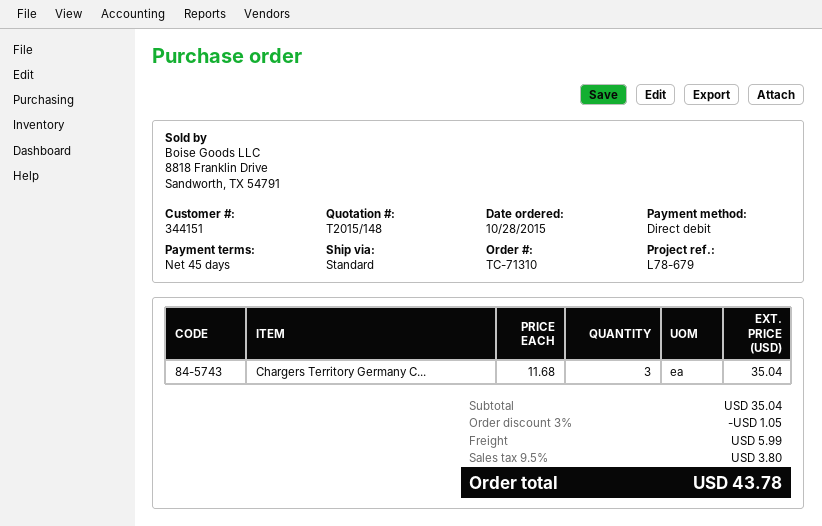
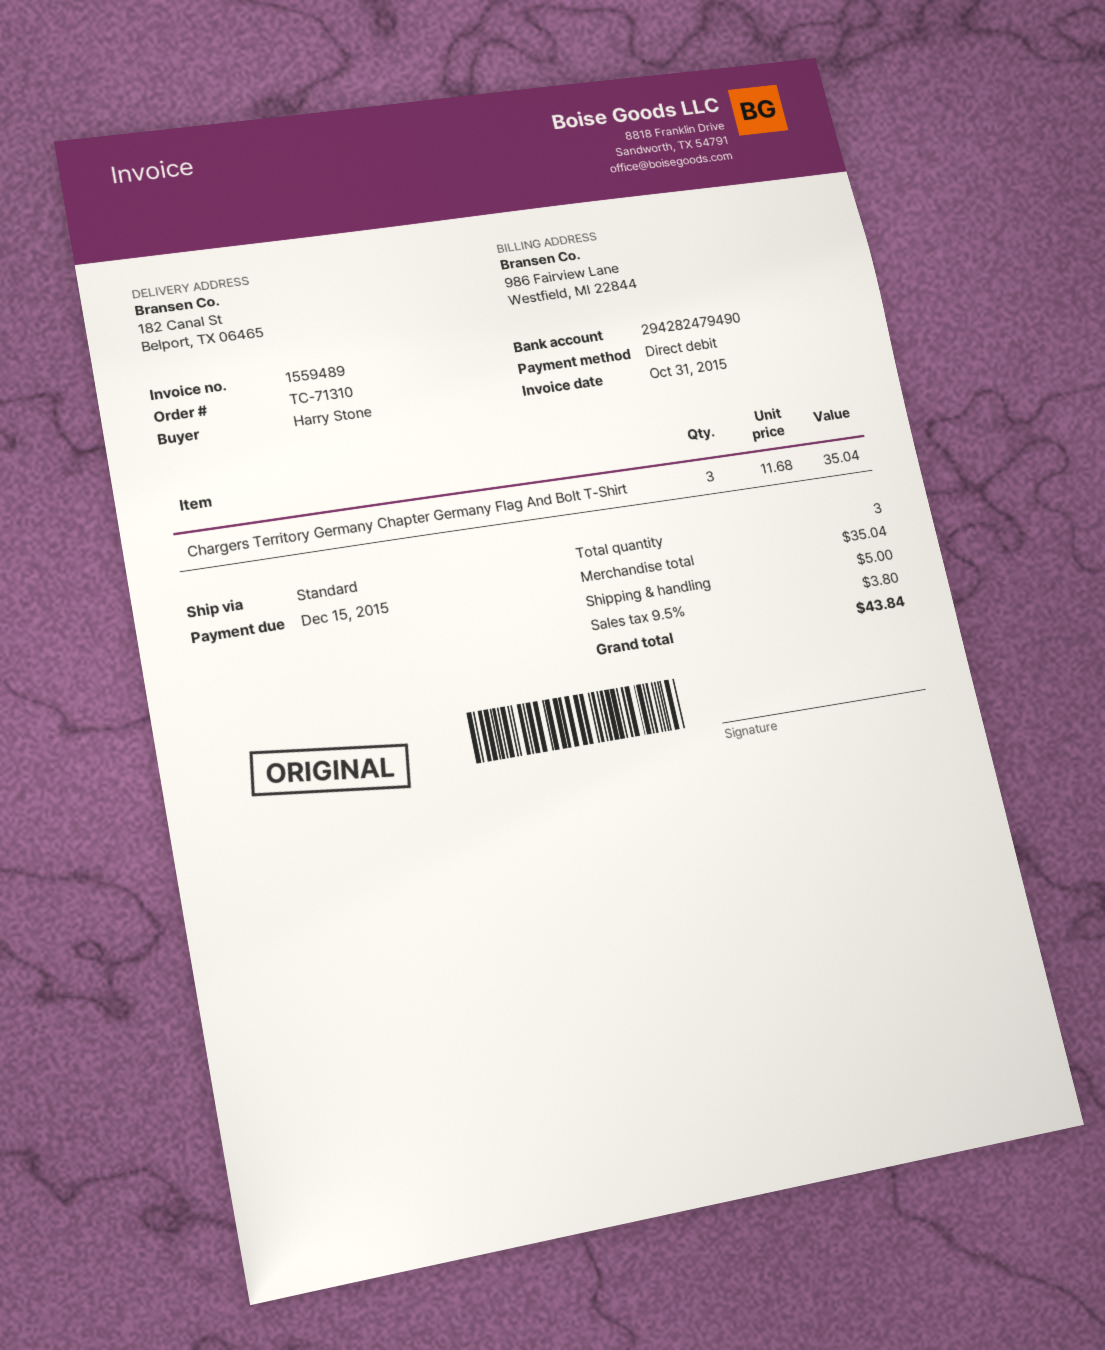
discount: 3% = 1.05 -> none
shipping: 5.99 -> 5.00
total: 43.78 -> 43.84

